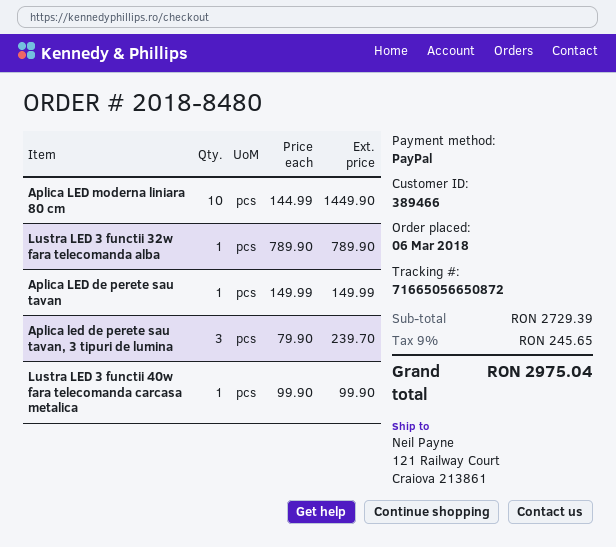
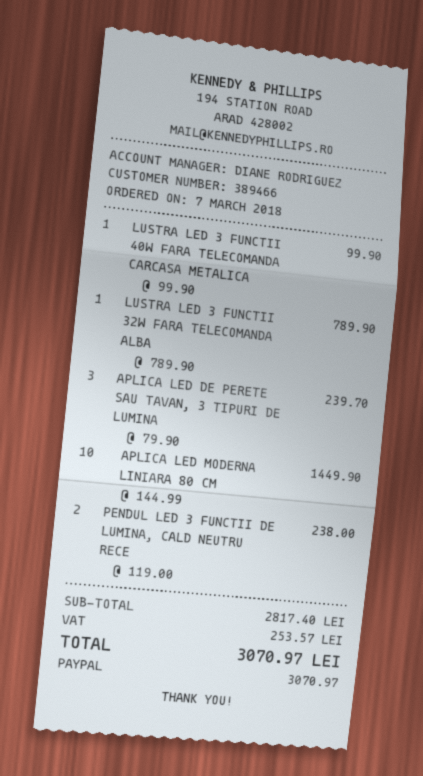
order date: 2018-03-06 -> 2018-03-07
Aplica LED de perete sau tavan: 1 x 149.99 = 149.99 -> none
PENDUL LED 3 FUNCTII DE LUMINA, CALD NEUTRU RECE: none -> 2 x 119.00 = 238.00
subtotal: 2729.39 -> 2817.40
tax: 245.65 -> 253.57
total: 2975.04 -> 3070.97

